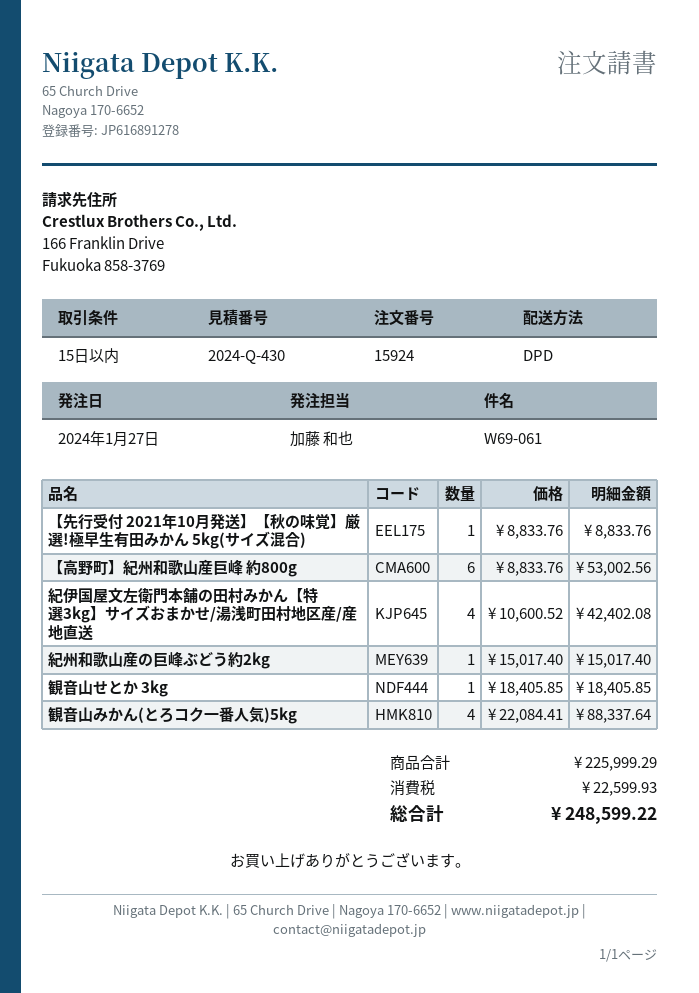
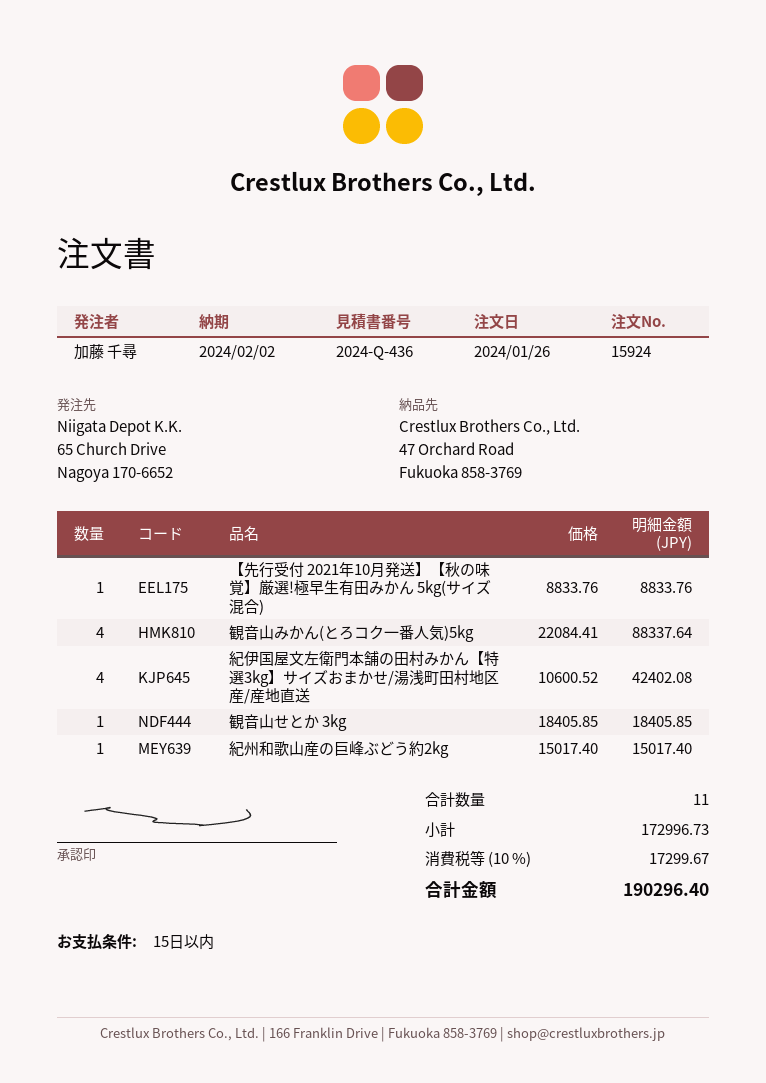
quote number: 2024-Q-430 -> 2024-Q-436
order date: 2024-01-27 -> 2024-01-26
ordered by: 加藤 和也 -> 加藤 千尋
【高野町】紀州和歌山産巨峰 約800g: 6 x 8833.76 = 53002.56 -> none
subtotal: 225999.29 -> 172996.73
tax: 22599.93 -> 17299.67
total: 248599.22 -> 190296.40

